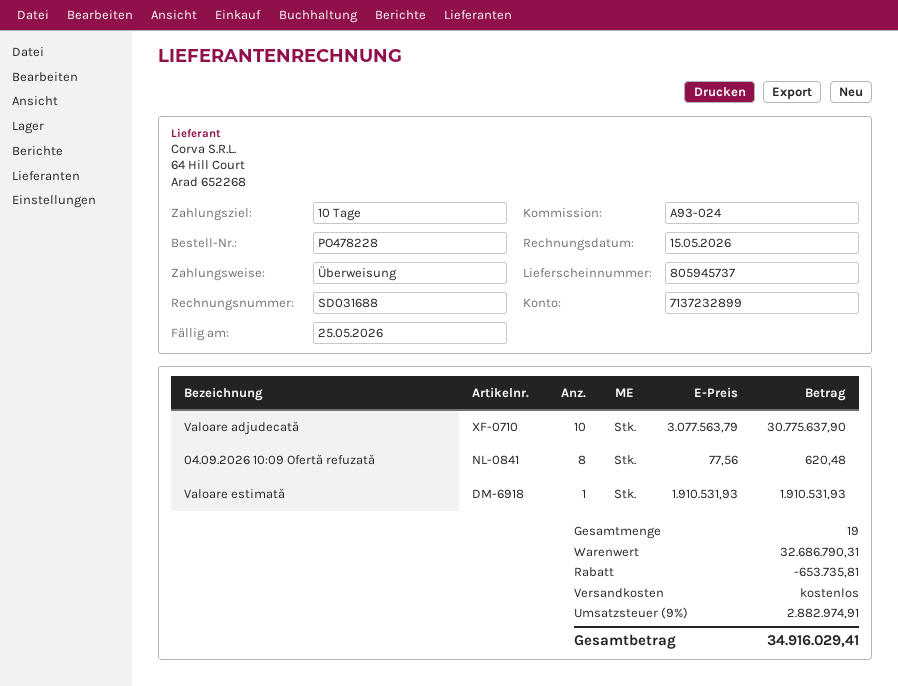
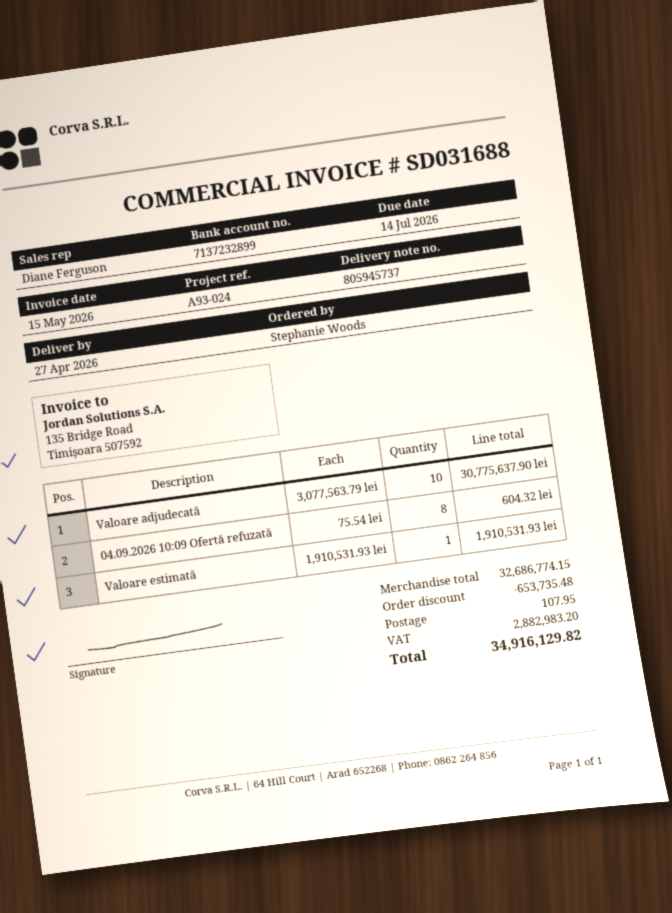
due date: 2026-05-25 -> 2026-07-14
04.09.2026 10:09 Ofertă refuzată: 8 x 77.56 = 620.48 -> 8 x 75.54 = 604.32
subtotal: 32686790.31 -> 32686774.15
discount: 653735.81 -> 653735.48
shipping: 0.00 -> 107.95
tax: 2882974.91 -> 2882983.20
total: 34916029.41 -> 34916129.82

